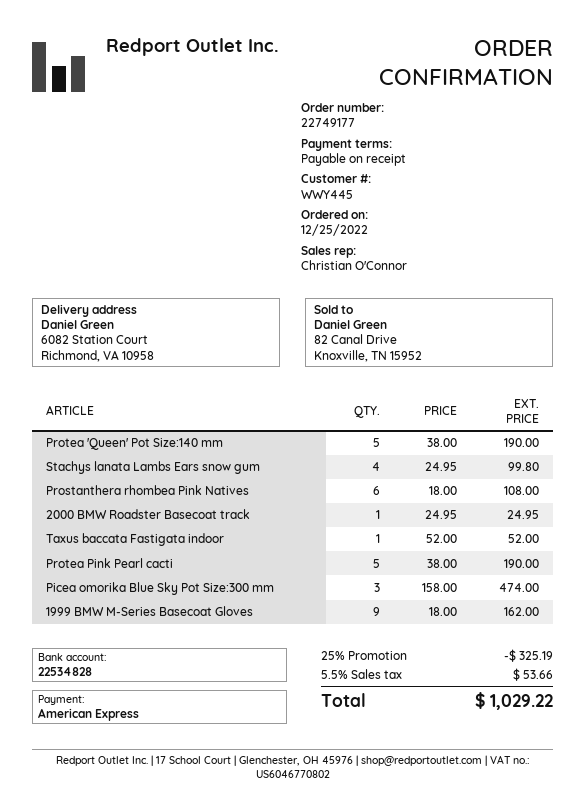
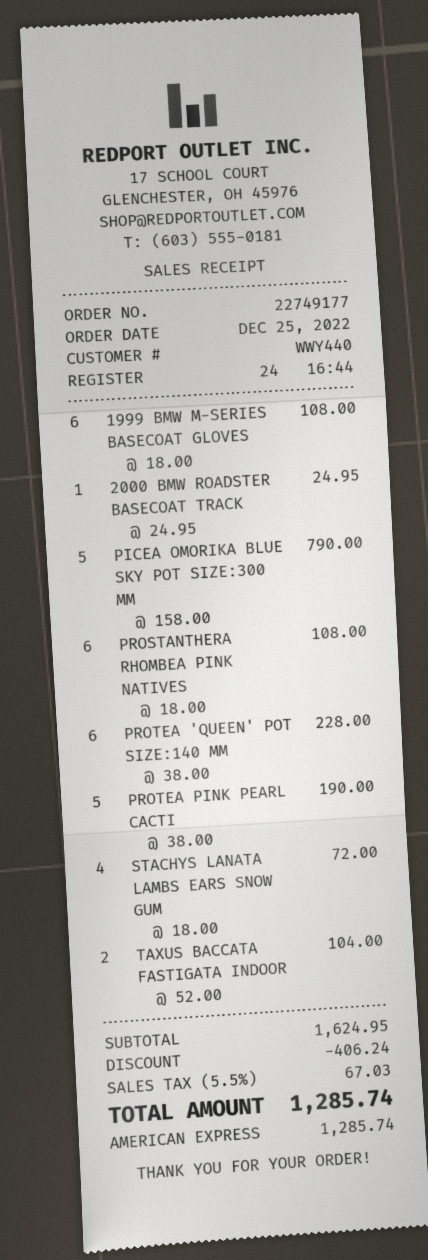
customer number: WWY445 -> WWY440
Protea 'Queen' Pot Size:140 mm: 5 x 38.00 = 190.00 -> 6 x 38.00 = 228.00
Stachys lanata Lambs Ears snow gum: 4 x 24.95 = 99.80 -> 4 x 18.00 = 72.00
Taxus baccata Fastigata indoor: 1 x 52.00 = 52.00 -> 2 x 52.00 = 104.00
Picea omorika Blue Sky Pot Size:300 mm: 3 x 158.00 = 474.00 -> 5 x 158.00 = 790.00
1999 BMW M-Series Basecoat Gloves: 9 x 18.00 = 162.00 -> 6 x 18.00 = 108.00
discount: 325.19 -> 406.24
tax: 5.5% = 53.66 -> 5.5% = 67.03
total: 1029.22 -> 1285.74

